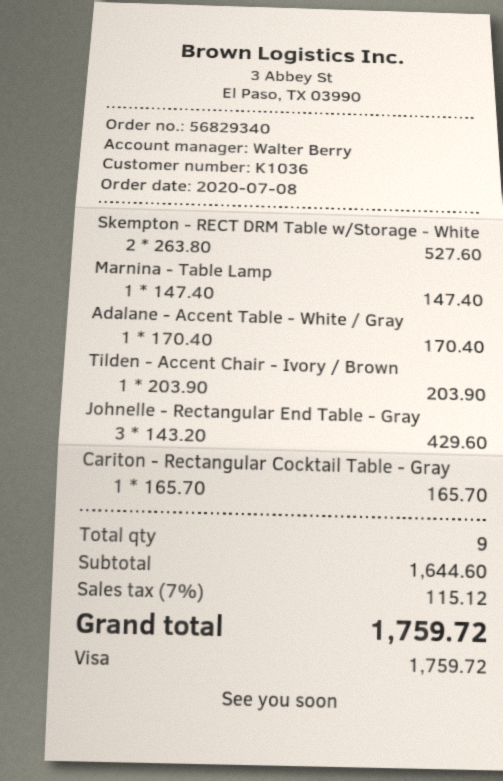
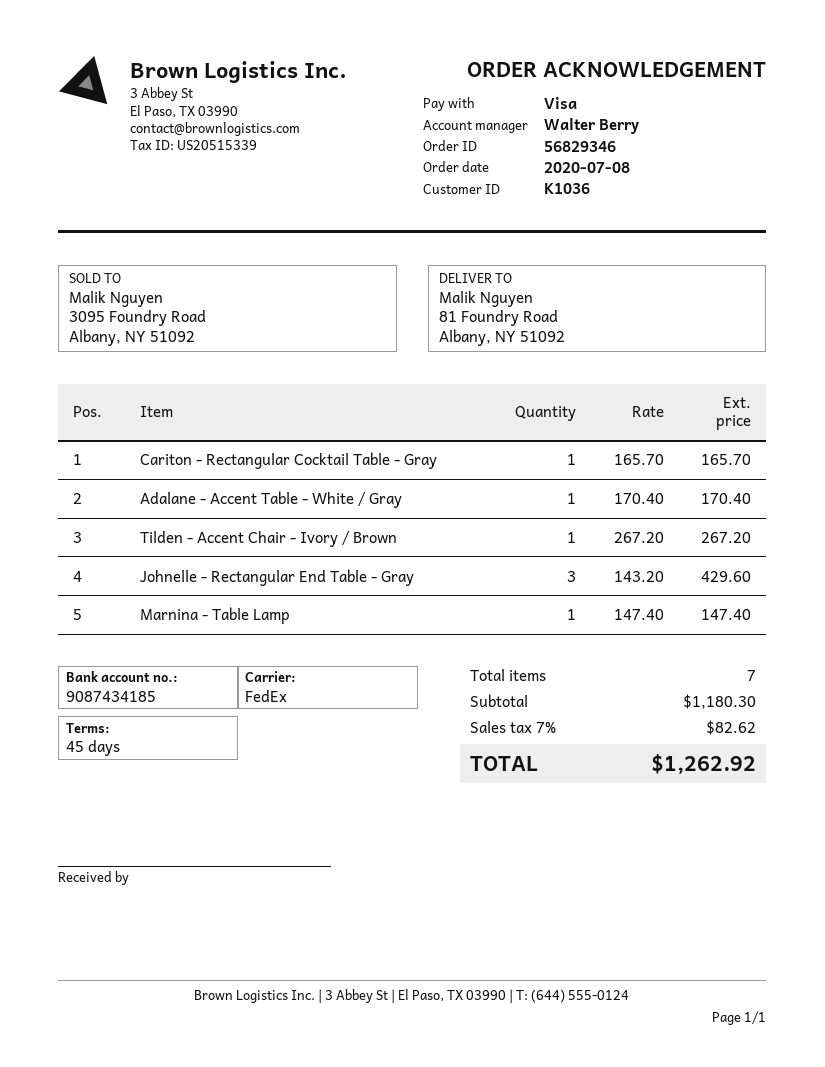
order number: 56829340 -> 56829346
Skempton - RECT DRM Table w/Storage - White: 2 x 263.80 = 527.60 -> none
Tilden - Accent Chair - Ivory / Brown: 1 x 203.90 = 203.90 -> 1 x 267.20 = 267.20
total quantity: 9 -> 7
subtotal: 1644.60 -> 1180.30
tax: 7% = 115.12 -> 7% = 82.62
total: 1759.72 -> 1262.92

